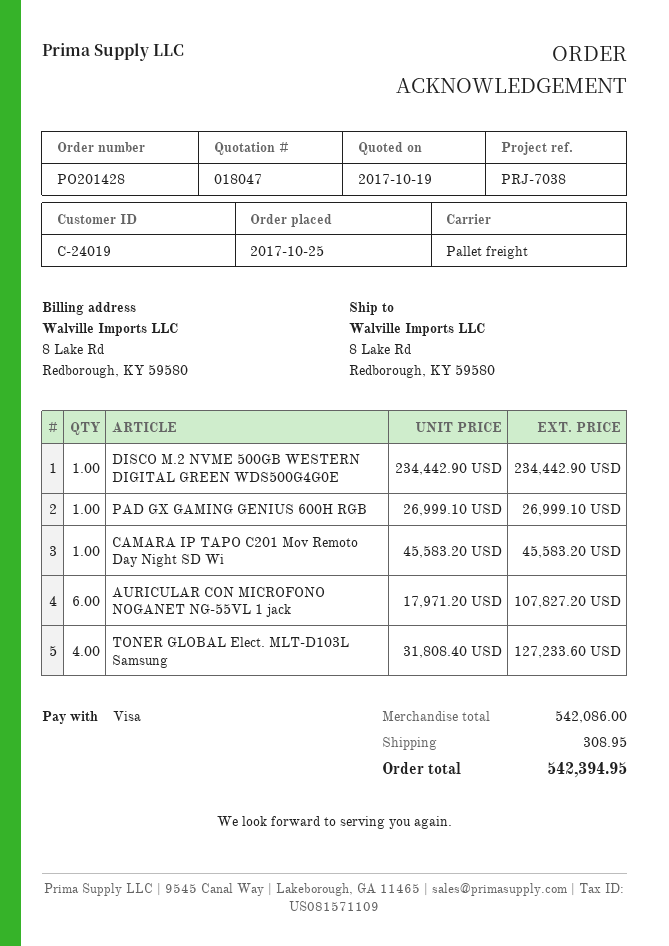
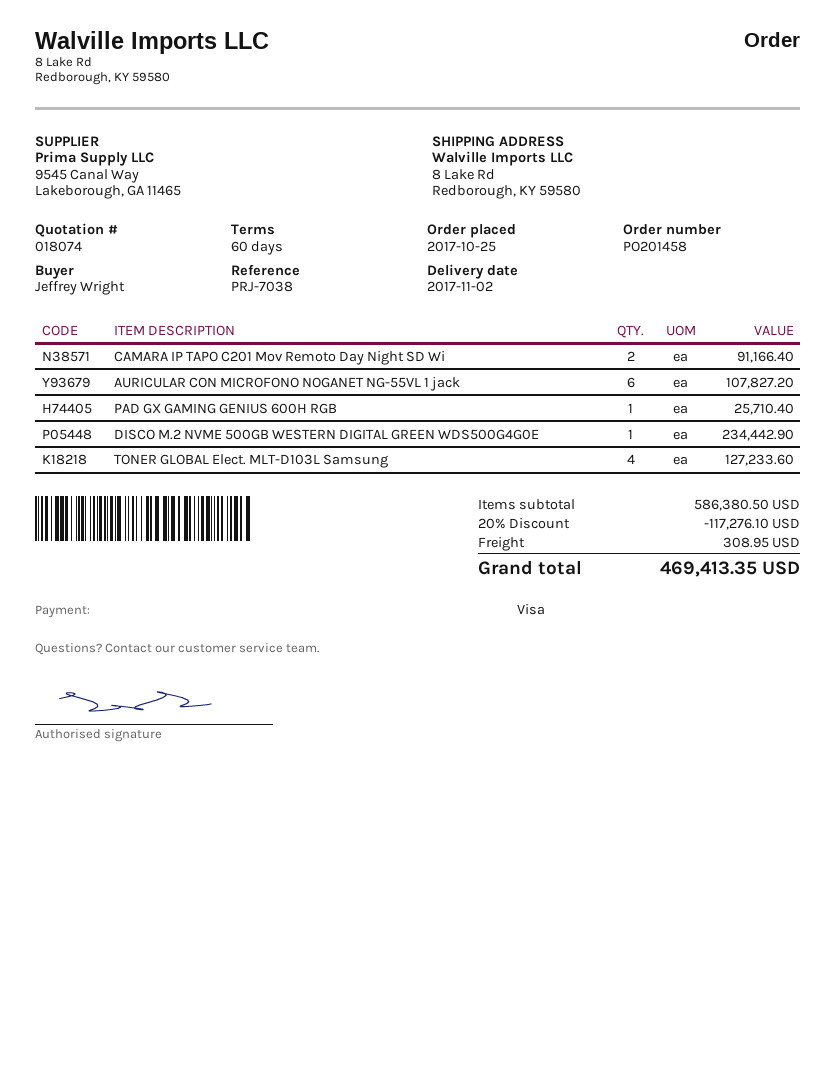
quote number: 018047 -> 018074
order number: PO201428 -> PO201458
PAD GX GAMING GENIUS 600H RGB: 1 for 26999.10 -> 1 for 25710.40
CAMARA IP TAPO C201 Mov Remoto Day Night SD Wi: 1 for 45583.20 -> 2 for 91166.40
subtotal: 542086.00 -> 586380.50
discount: none -> 20% = 117276.10
total: 542394.95 -> 469413.35

